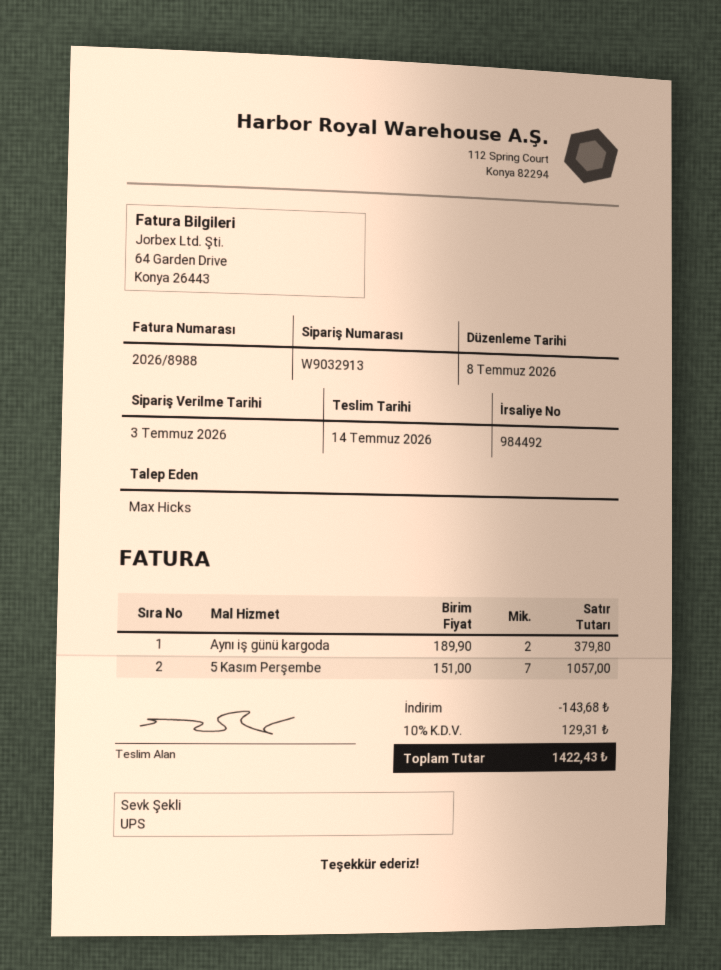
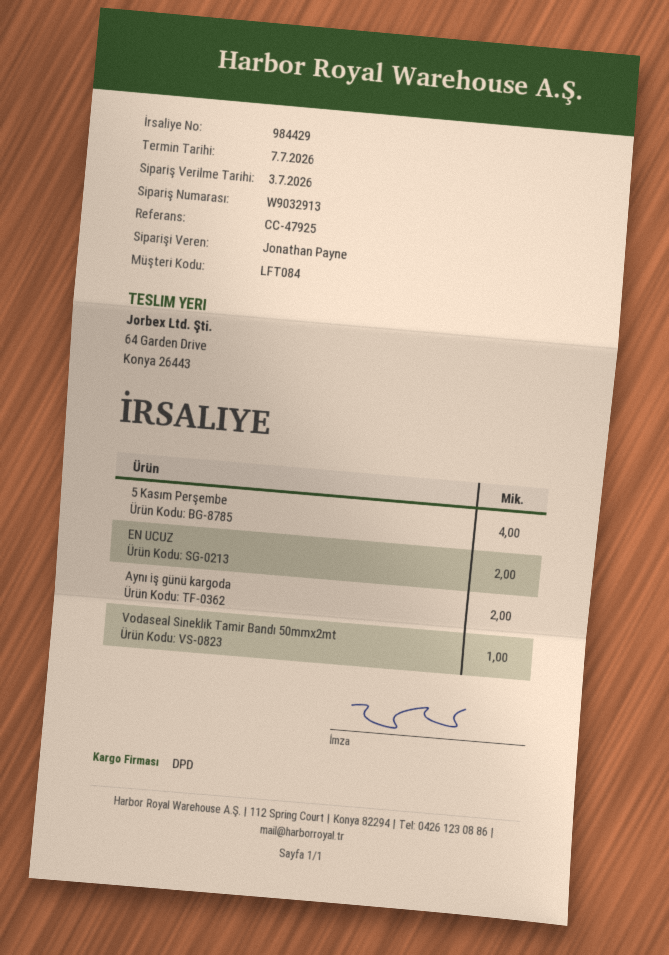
delivery note number: 984492 -> 984429
delivery date: 2026-07-14 -> 2026-07-07
ordered by: Max Hicks -> Jonathan Payne
shipping method: UPS -> DPD
5 Kasım Perşembe: 7 -> 4
EN UCUZ: none -> 2
Vodaseal Sineklik Tamir Bandı 50mmx2mt: none -> 1

